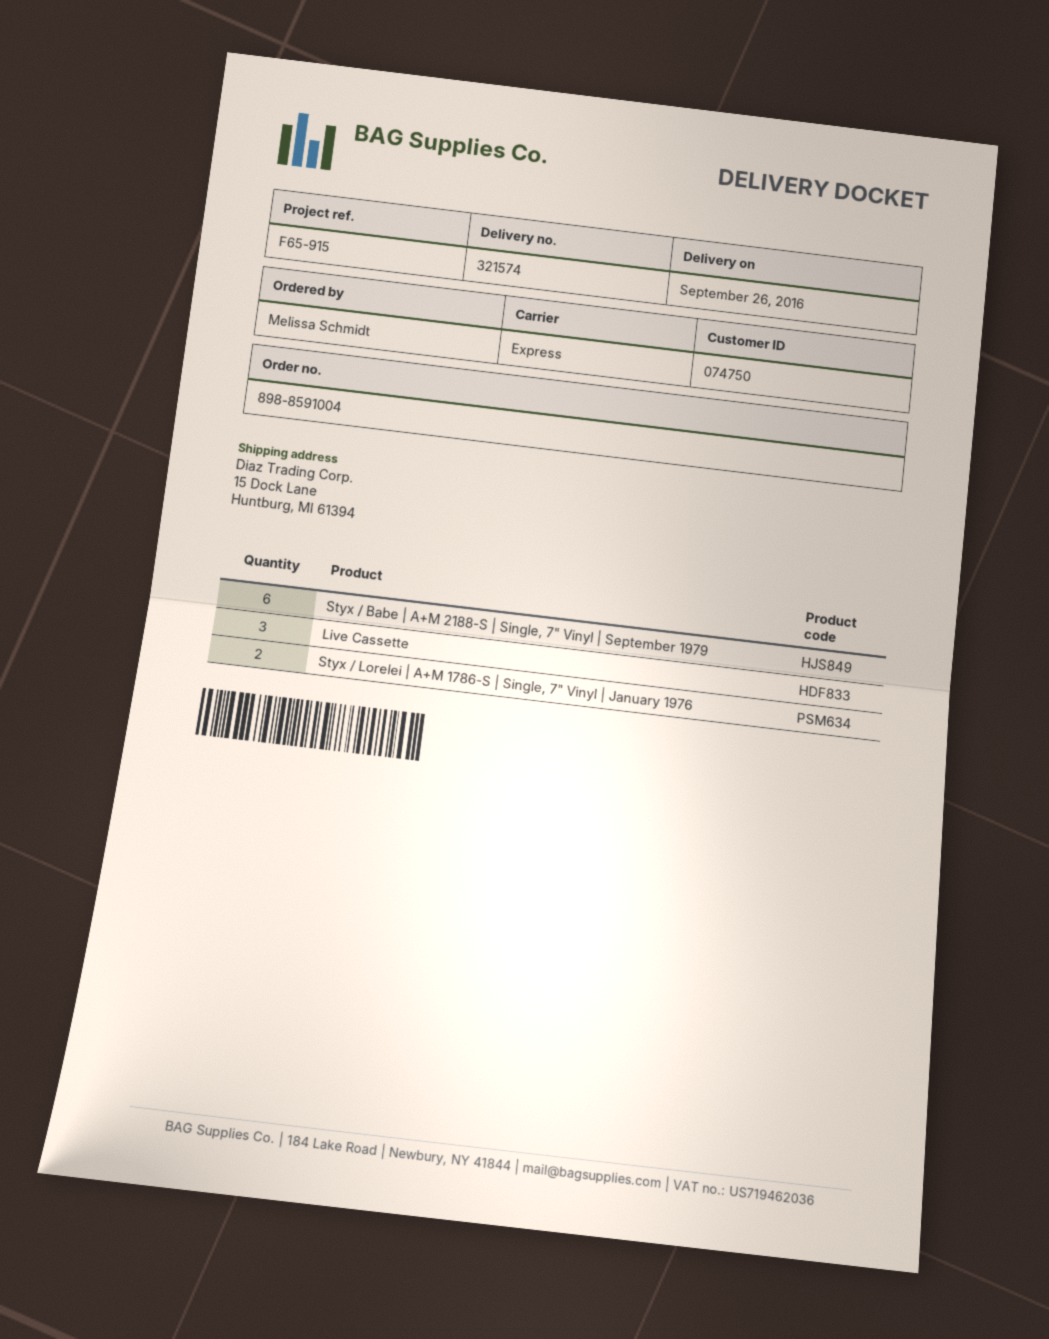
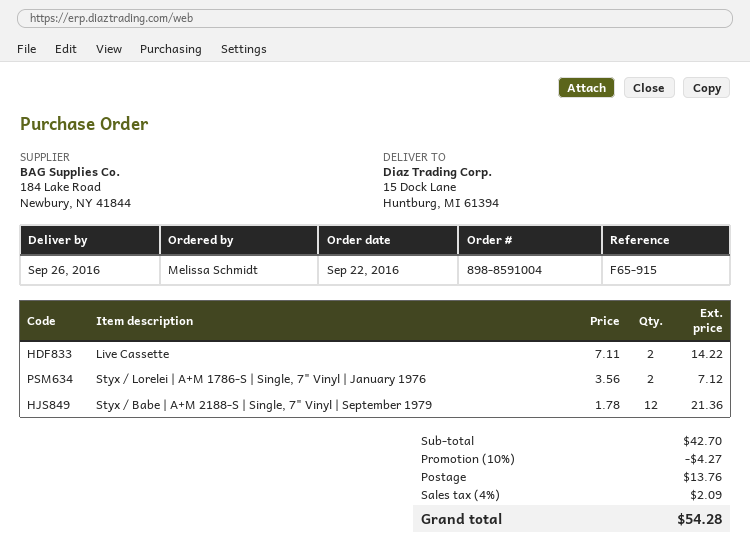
Styx / Babe | A+M 2188-S | Single, 7" Vinyl | September 1979: 6 -> 12
Live Cassette: 3 -> 2

